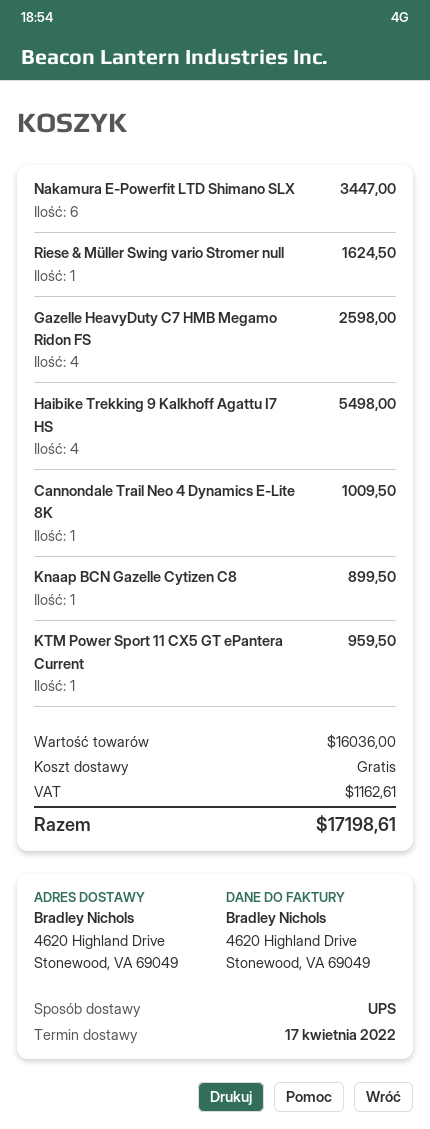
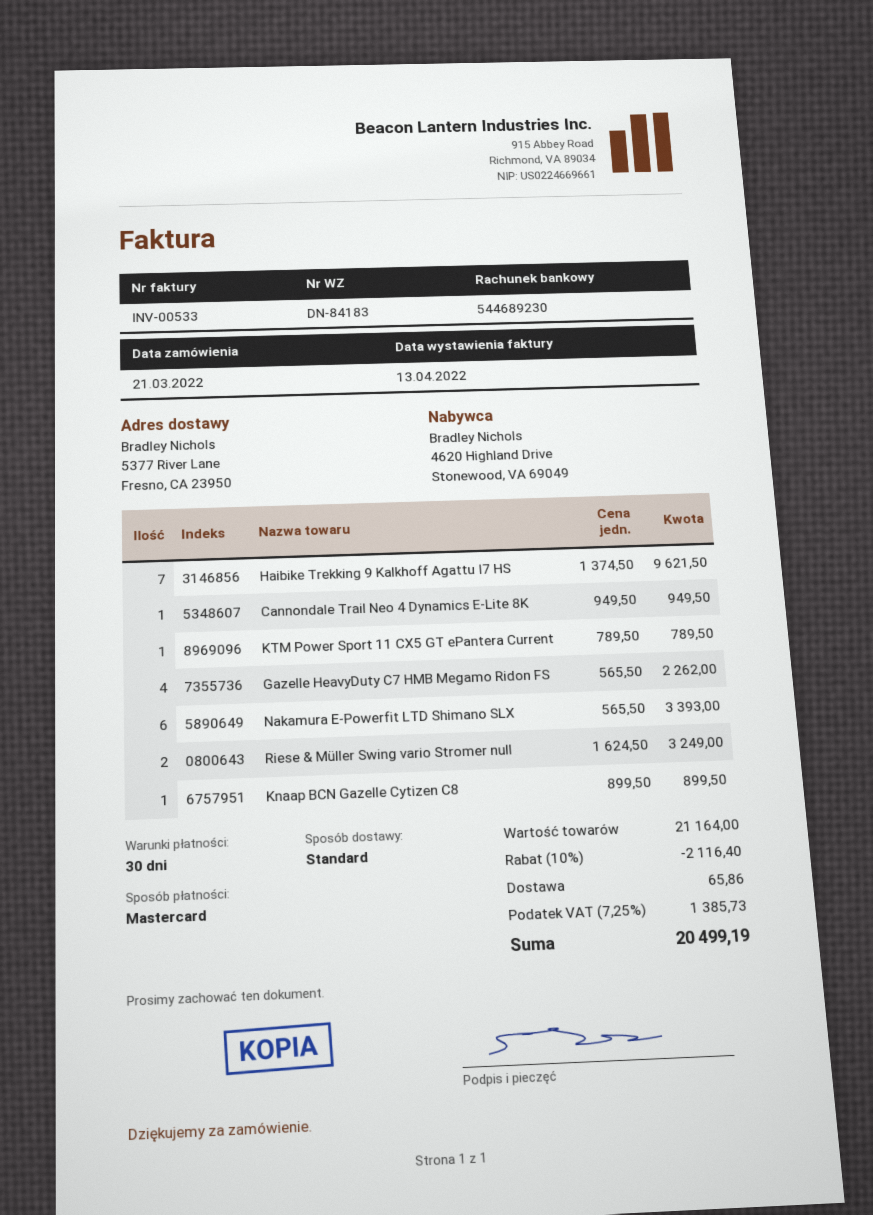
shipping method: UPS -> standard
ship to: 4620 Highland Drive, Stonewood, VA 69049 -> 5377 River Lane, Fresno, CA 23950
Nakamura E-Powerfit LTD Shimano SLX: 6 for 3447.00 -> 6 for 3393.00
Riese & Müller Swing vario Stromer null: 1 for 1624.50 -> 2 for 3249.00
Gazelle HeavyDuty C7 HMB Megamo Ridon FS: 4 for 2598.00 -> 4 for 2262.00
Haibike Trekking 9 Kalkhoff Agattu I7 HS: 4 for 5498.00 -> 7 for 9621.50
Cannondale Trail Neo 4 Dynamics E-Lite 8K: 1 for 1009.50 -> 1 for 949.50
KTM Power Sport 11 CX5 GT ePantera Current: 1 for 959.50 -> 1 for 789.50
subtotal: 16036.00 -> 21164.00
discount: none -> 10% = 2116.40
shipping: 0.00 -> 65.86
tax: 1162.61 -> 1385.73
total: 17198.61 -> 20499.19

